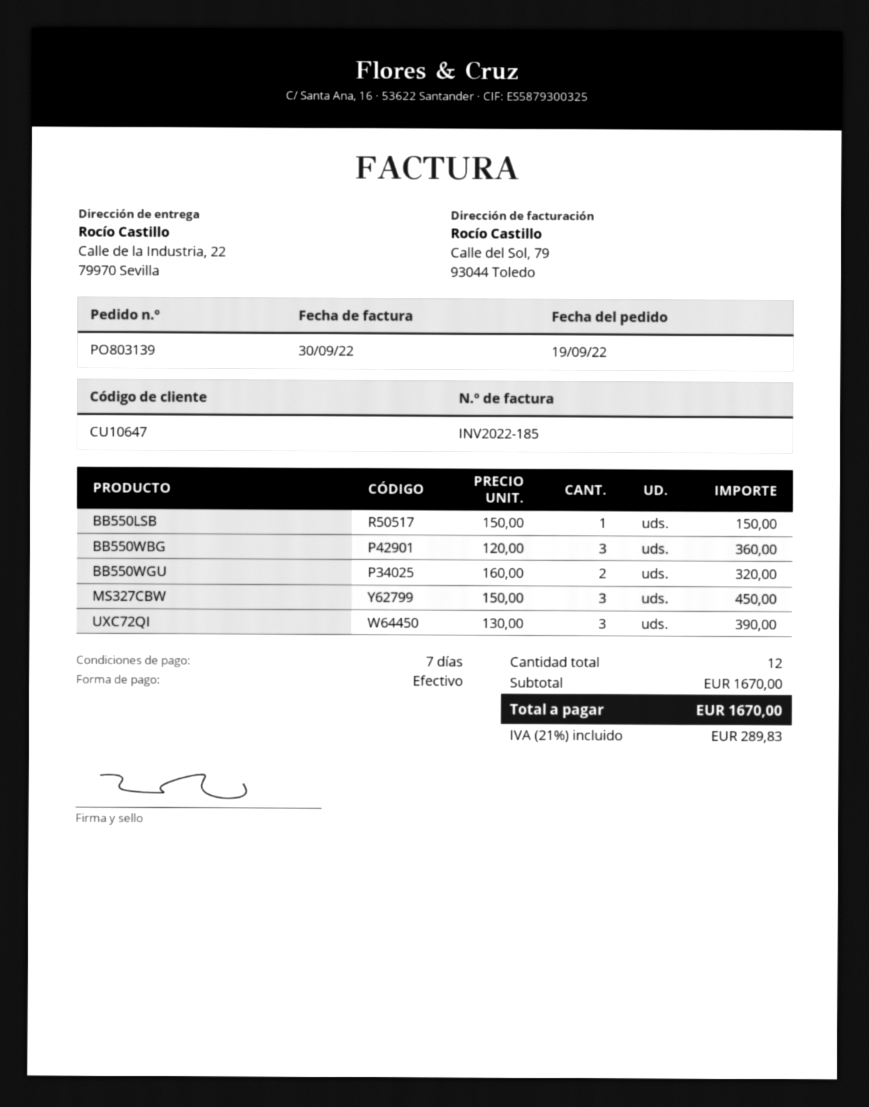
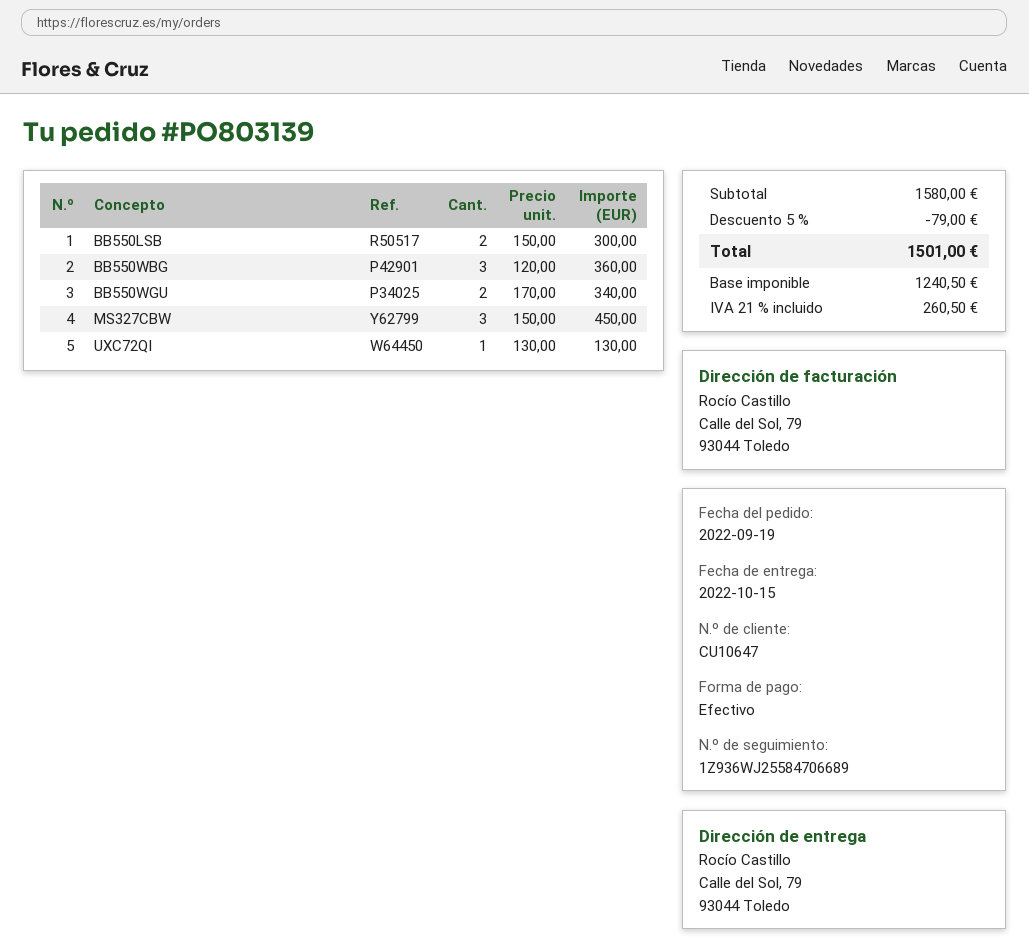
ship to: Calle de la Industria, 22, 79970 Sevilla -> Calle del Sol, 79, 93044 Toledo
BB550LSB: 1 x 150.00 = 150.00 -> 2 x 150.00 = 300.00
BB550WGU: 2 x 160.00 = 320.00 -> 2 x 170.00 = 340.00
UXC72QI: 3 x 130.00 = 390.00 -> 1 x 130.00 = 130.00
subtotal: 1670.00 -> 1580.00
discount: none -> 5% = 79.00
tax: 21% = 289.83 -> 21% = 260.50
total: 1670.00 -> 1501.00

